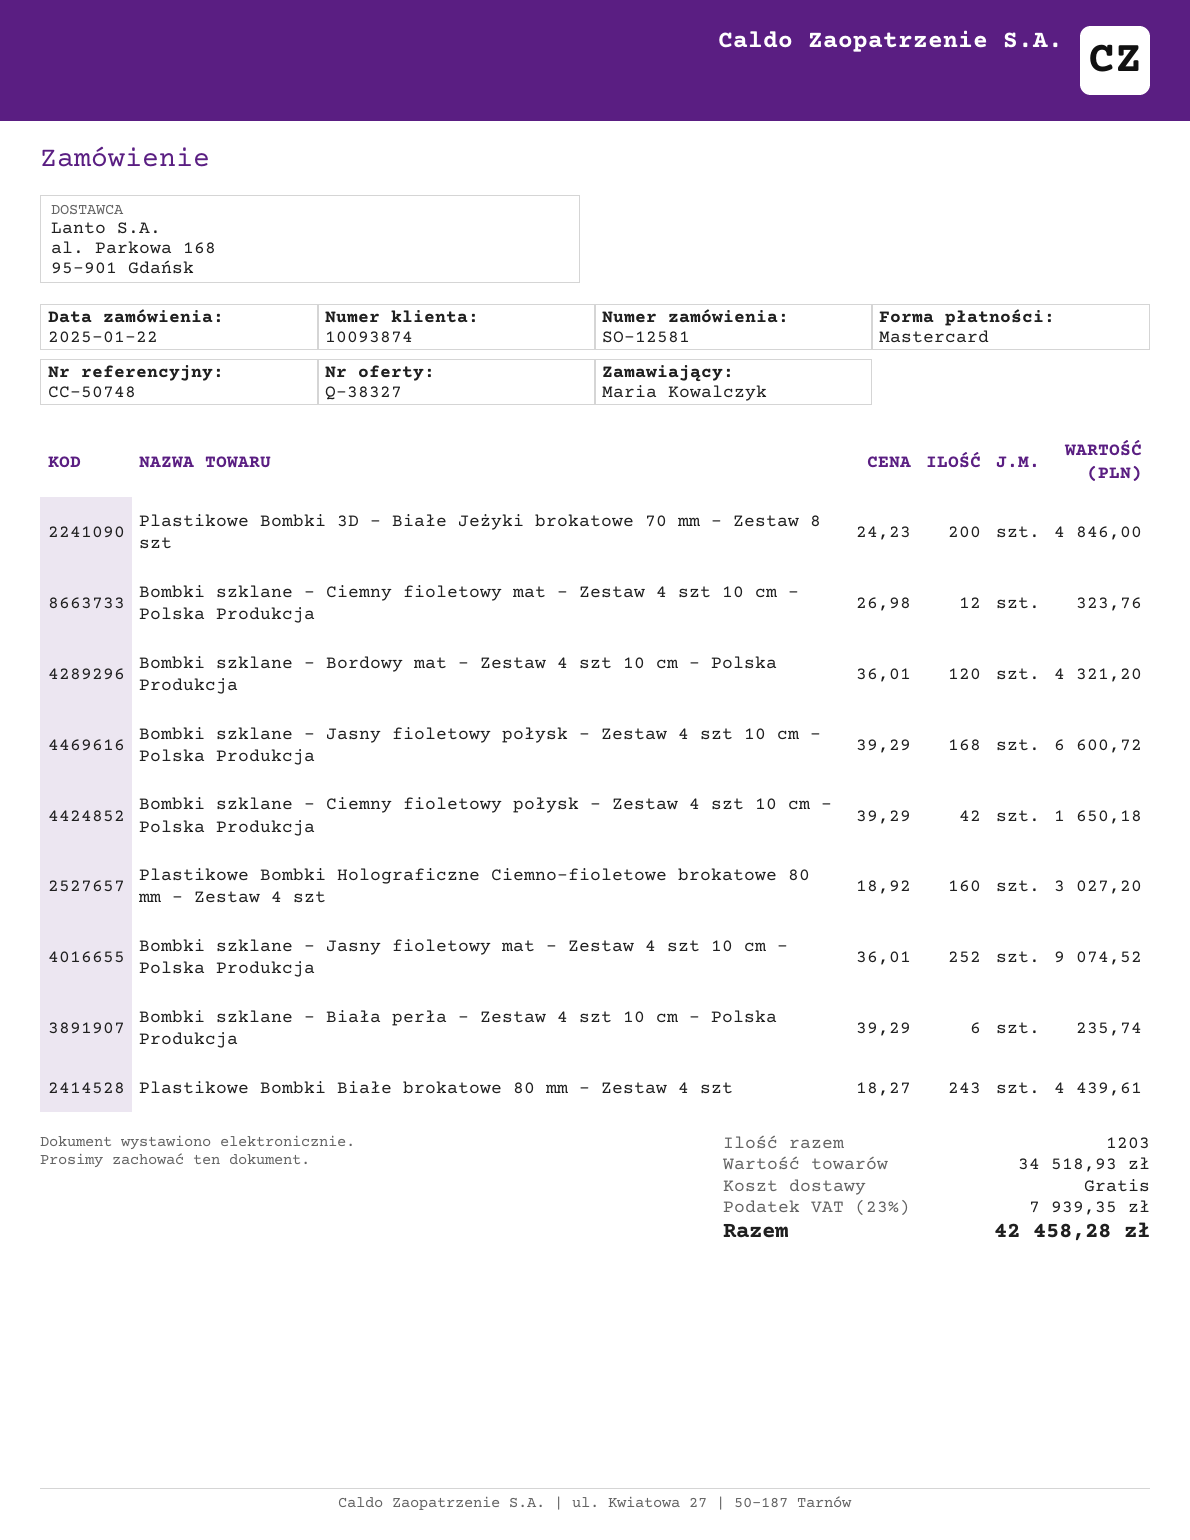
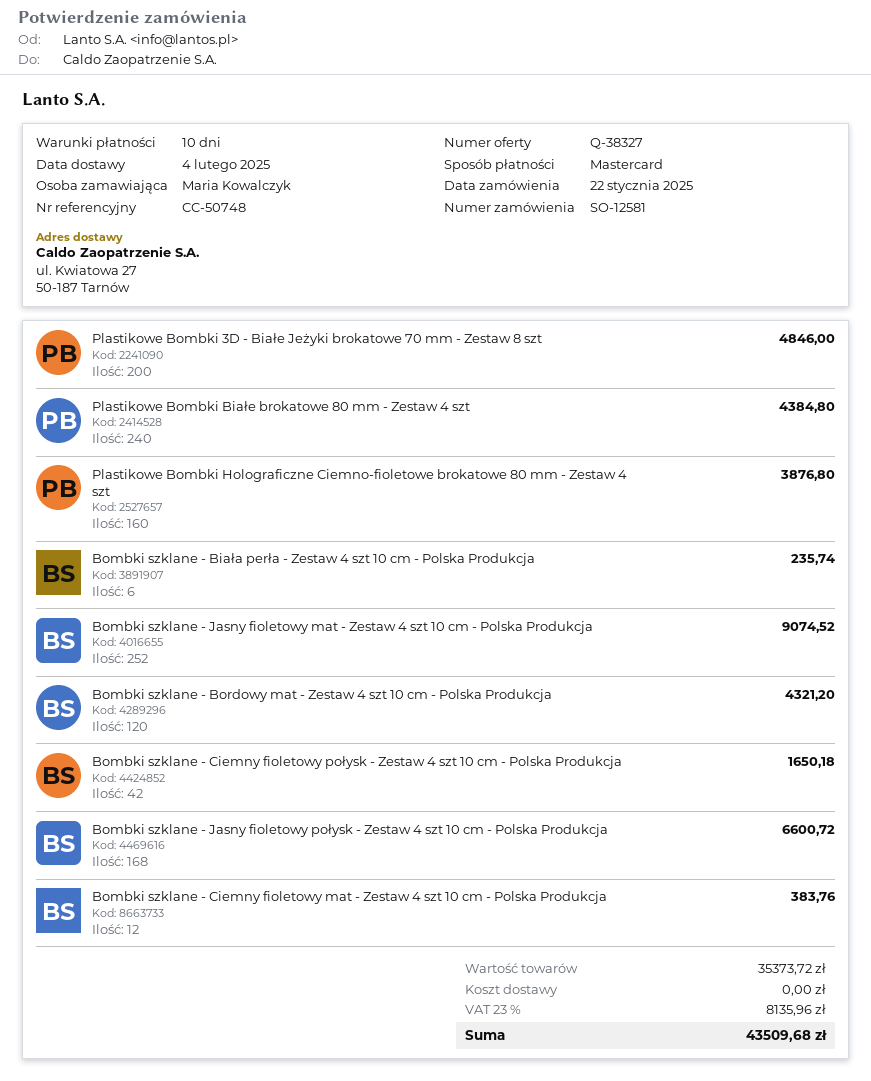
Bombki szklane - Ciemny fioletowy mat - Zestaw 4 szt 10 cm - Polska Produkcja: 12 for 323.76 -> 12 for 383.76
Plastikowe Bombki Holograficzne Ciemno-fioletowe brokatowe 80 mm - Zestaw 4 szt: 160 for 3027.20 -> 160 for 3876.80
Plastikowe Bombki Białe brokatowe 80 mm - Zestaw 4 szt: 243 for 4439.61 -> 240 for 4384.80
subtotal: 34518.93 -> 35373.72
tax: 23% = 7939.35 -> 23% = 8135.96
total: 42458.28 -> 43509.68

